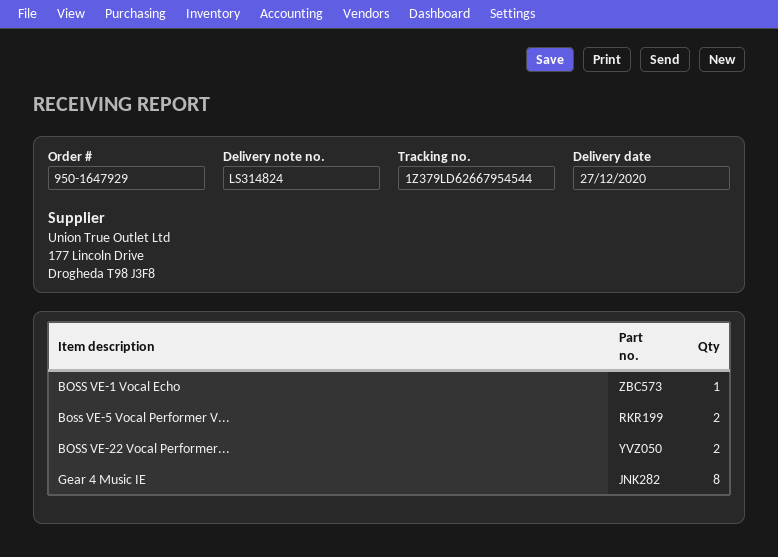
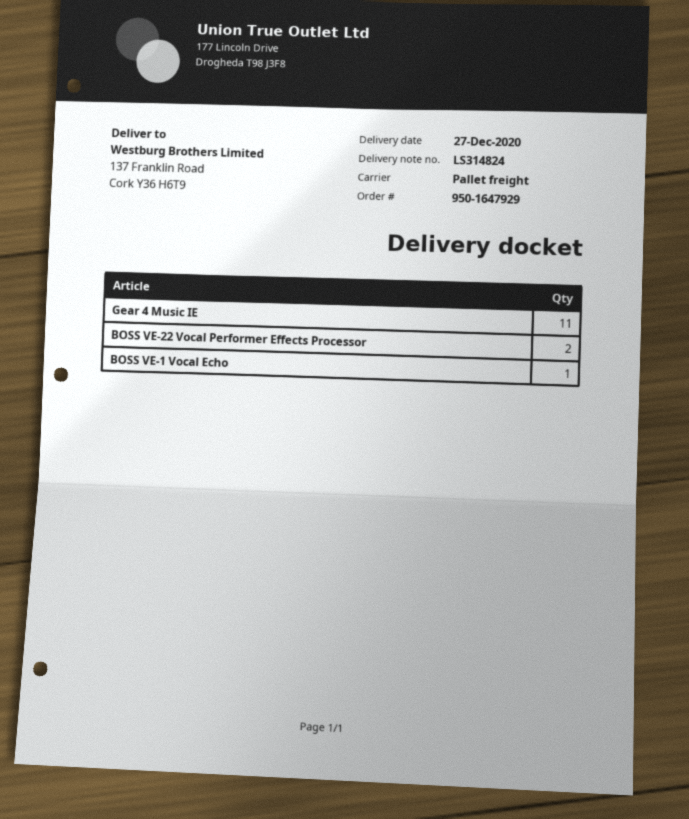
Boss VE-5 Vocal Performer V...: 2 -> none
Gear 4 Music IE: 8 -> 11

